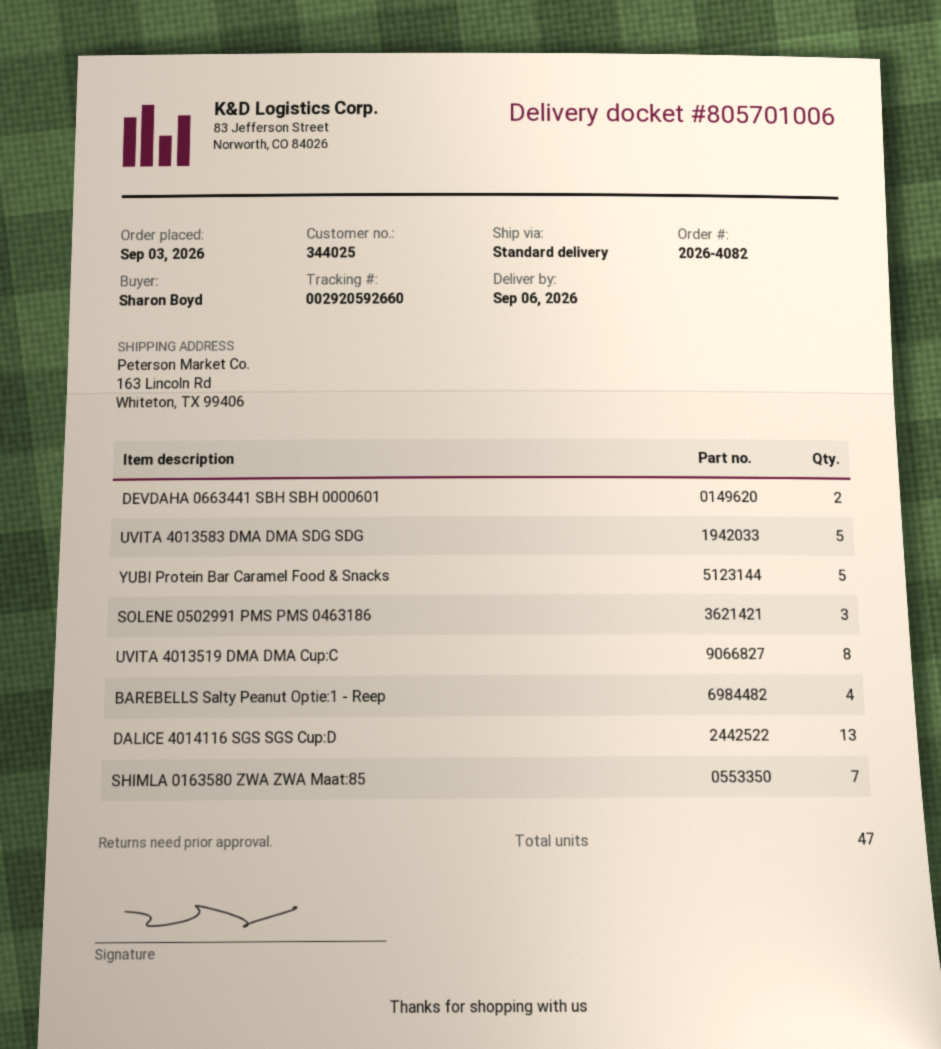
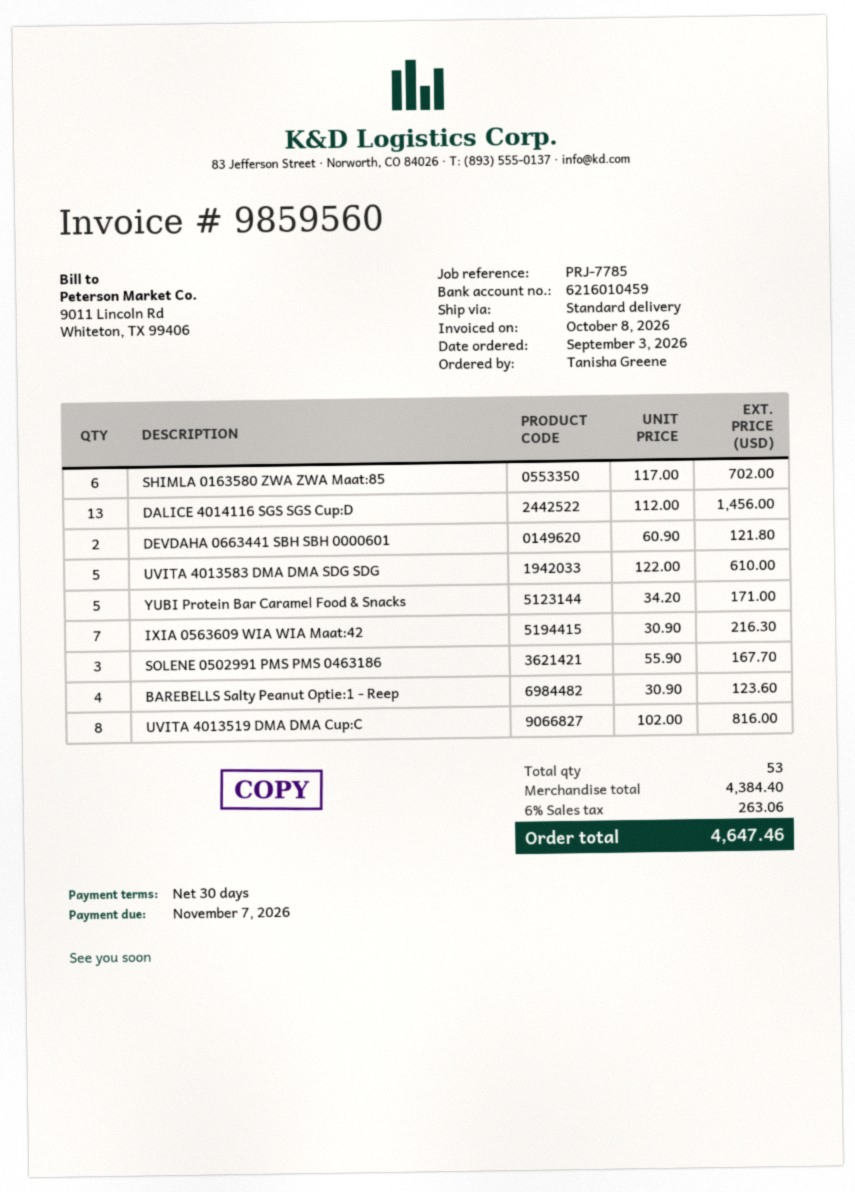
ordered by: Sharon Boyd -> Tanisha Greene
SHIMLA 0163580 ZWA ZWA Maat:85: 7 -> 6
IXIA 0563609 WIA WIA Maat:42: none -> 7
total quantity: 47 -> 53

